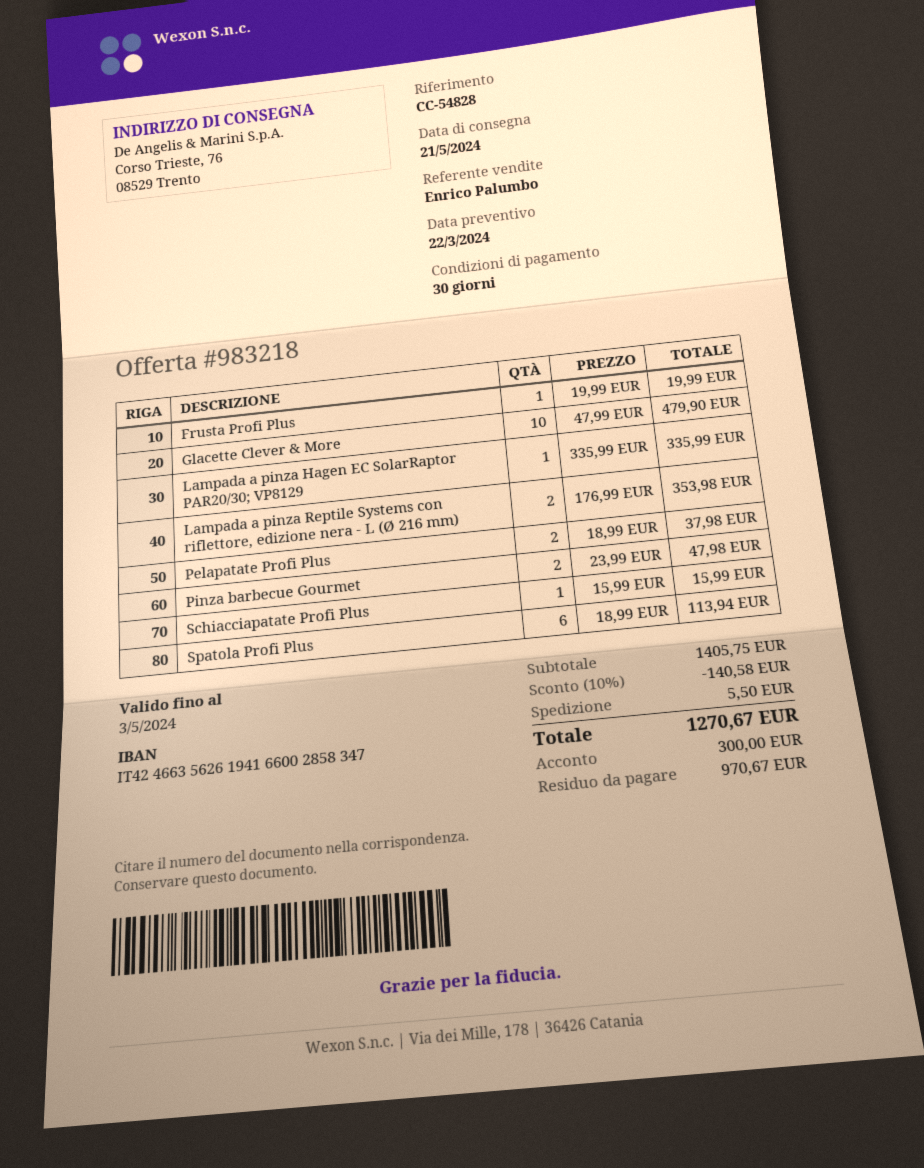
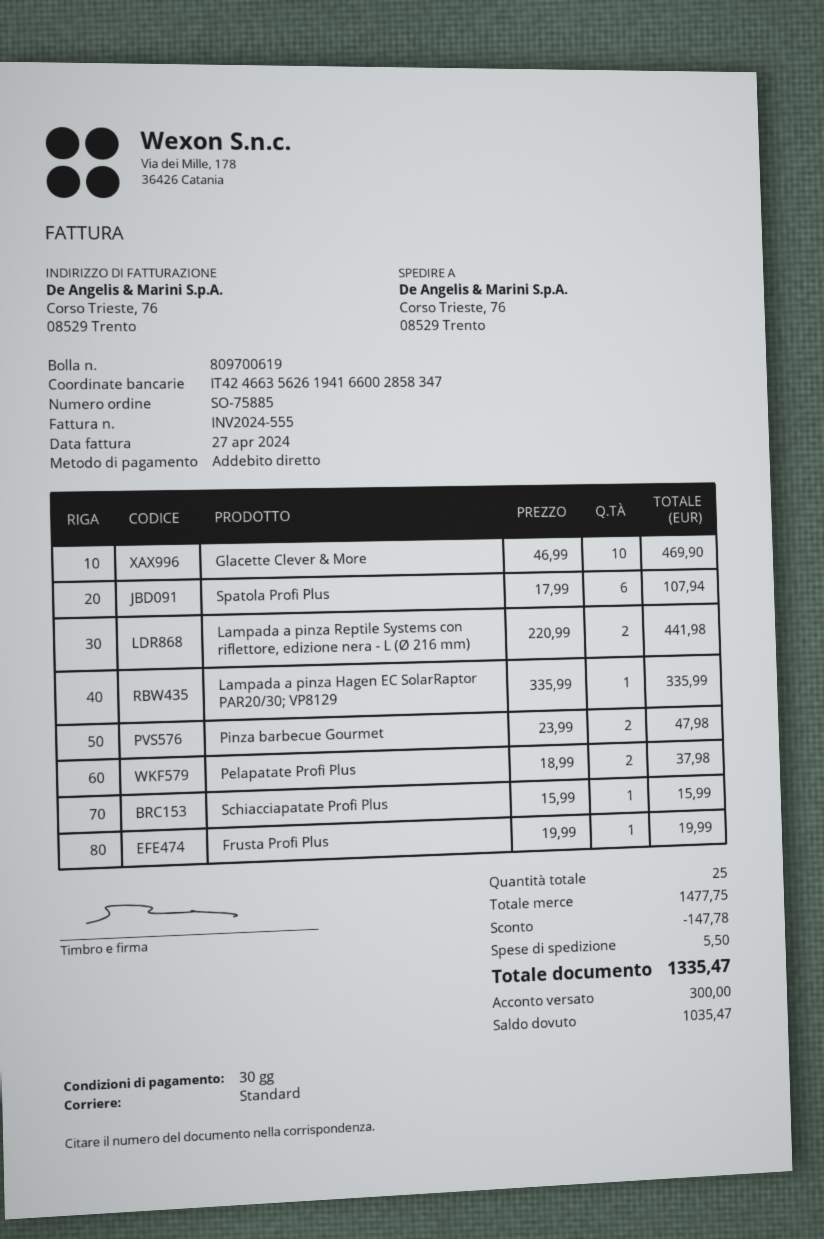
Glacette Clever & More: 10 x 47.99 = 479.90 -> 10 x 46.99 = 469.90
Lampada a pinza Reptile Systems con riflettore, edizione nera - L (Ø 216 mm): 2 x 176.99 = 353.98 -> 2 x 220.99 = 441.98
Spatola Profi Plus: 6 x 18.99 = 113.94 -> 6 x 17.99 = 107.94
subtotal: 1405.75 -> 1477.75
discount: 140.58 -> 147.78
total: 1270.67 -> 1335.47
balance: 970.67 -> 1035.47

